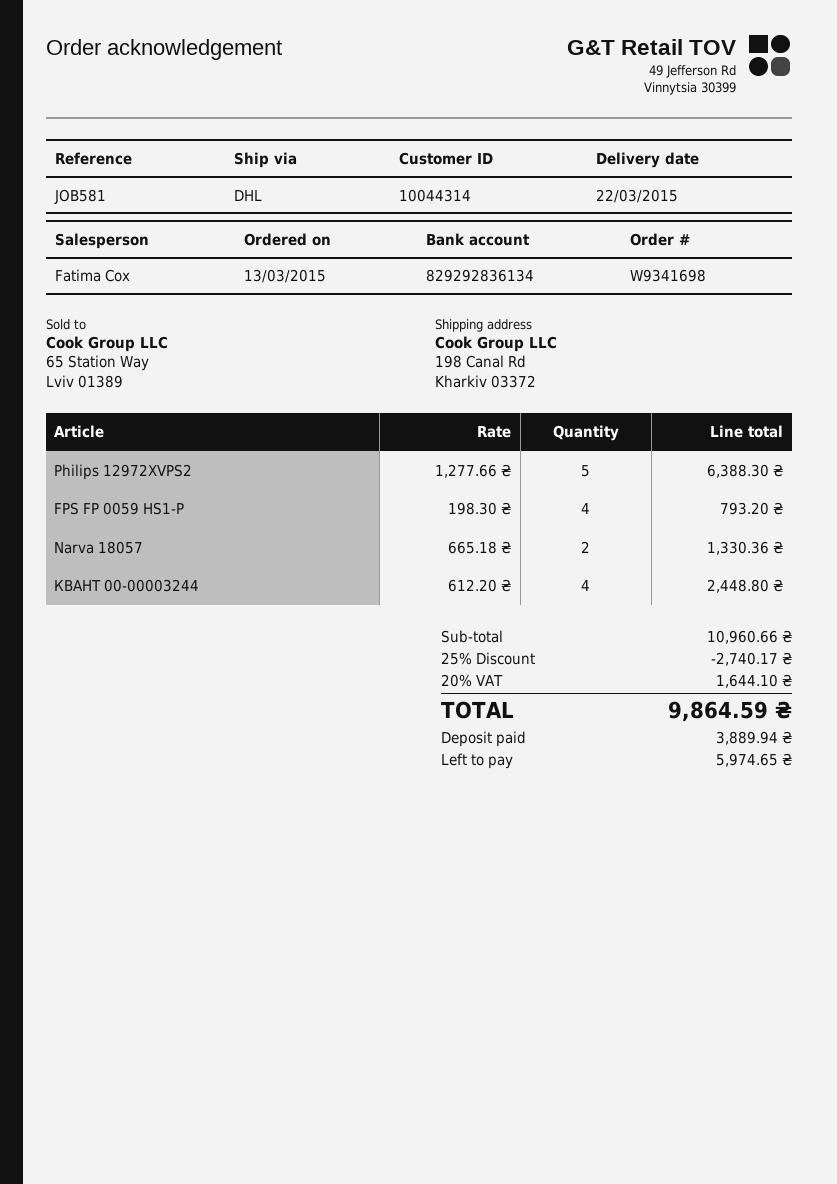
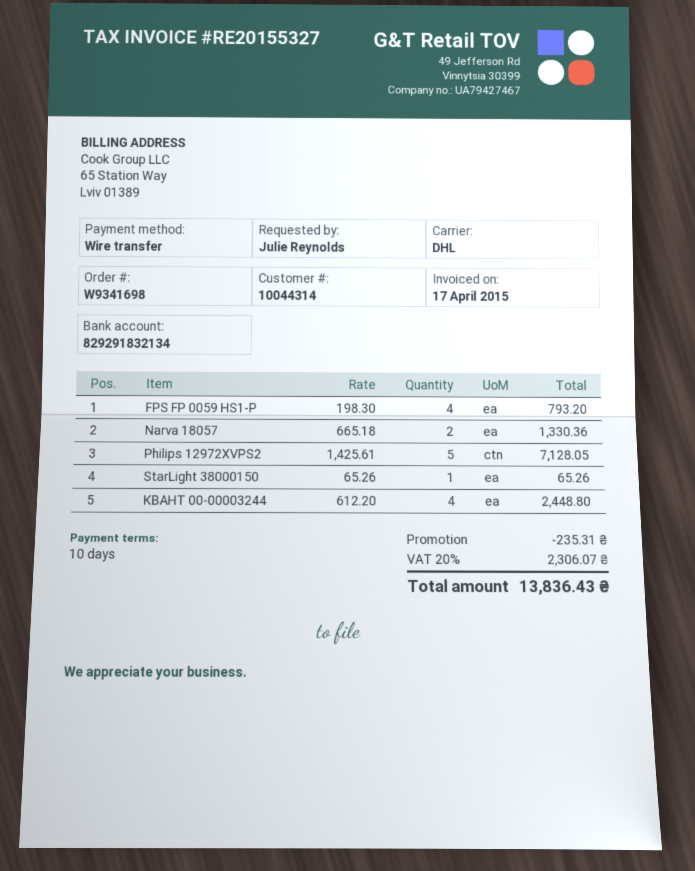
bank account: 829292836134 -> 829291832134
Philips 12972XVPS2: 5 x 1277.66 = 6388.30 -> 5 x 1425.61 = 7128.05
StarLight 38000150: none -> 1 x 65.26 = 65.26
discount: 2740.17 -> 235.31
tax: 20% = 1644.10 -> 20% = 2306.07
total: 9864.59 -> 13836.43

